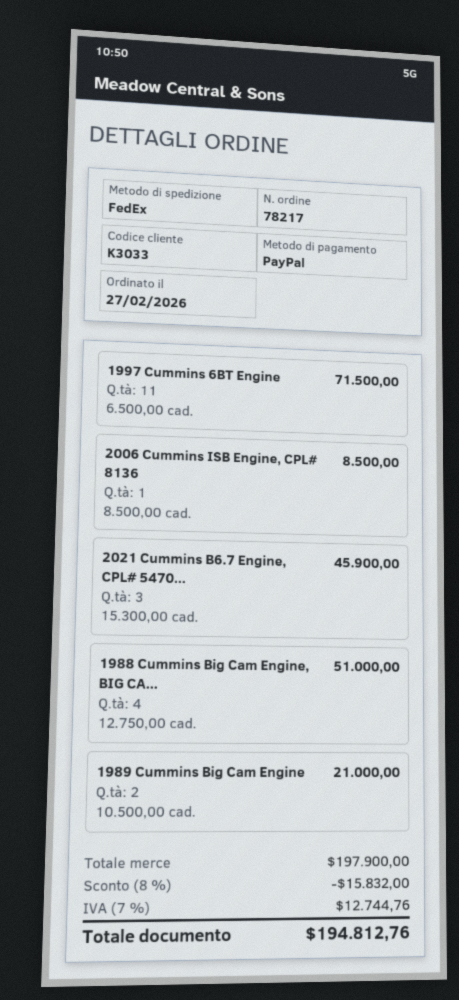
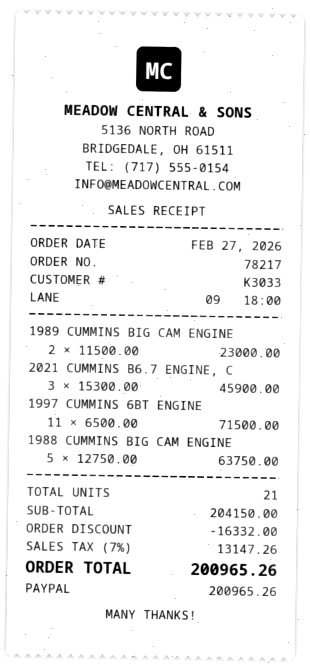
2006 Cummins ISB Engine, CPL# 8136: 1 x 8500.00 = 8500.00 -> none
1988 Cummins Big Cam Engine, BIG CA...: 4 x 12750.00 = 51000.00 -> 5 x 12750.00 = 63750.00
1989 Cummins Big Cam Engine: 2 x 10500.00 = 21000.00 -> 2 x 11500.00 = 23000.00
subtotal: 197900.00 -> 204150.00
discount: 15832.00 -> 16332.00
tax: 7% = 12744.76 -> 7% = 13147.26
total: 194812.76 -> 200965.26

